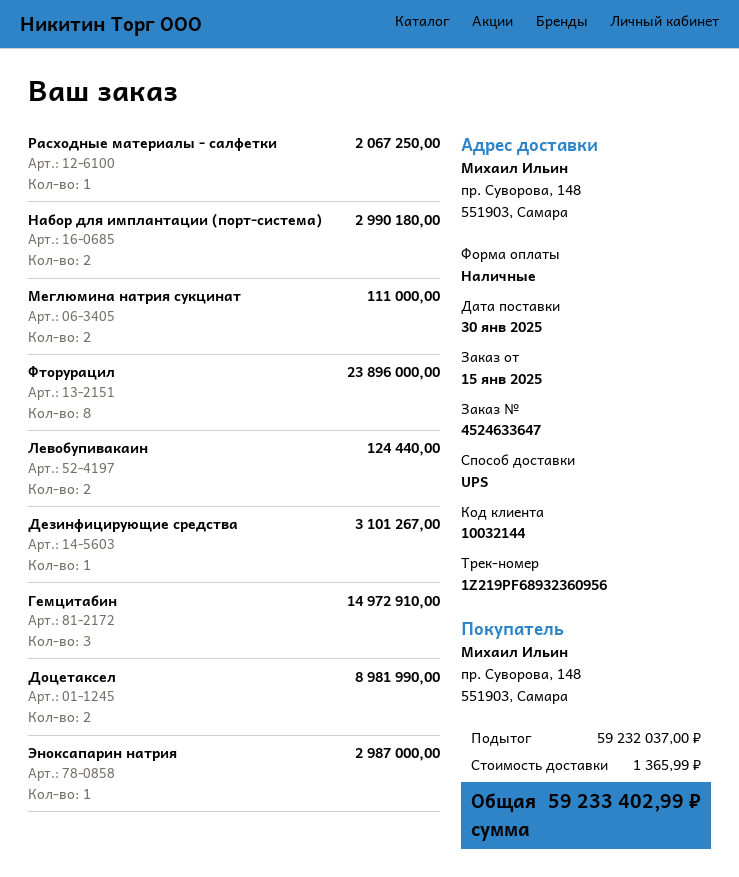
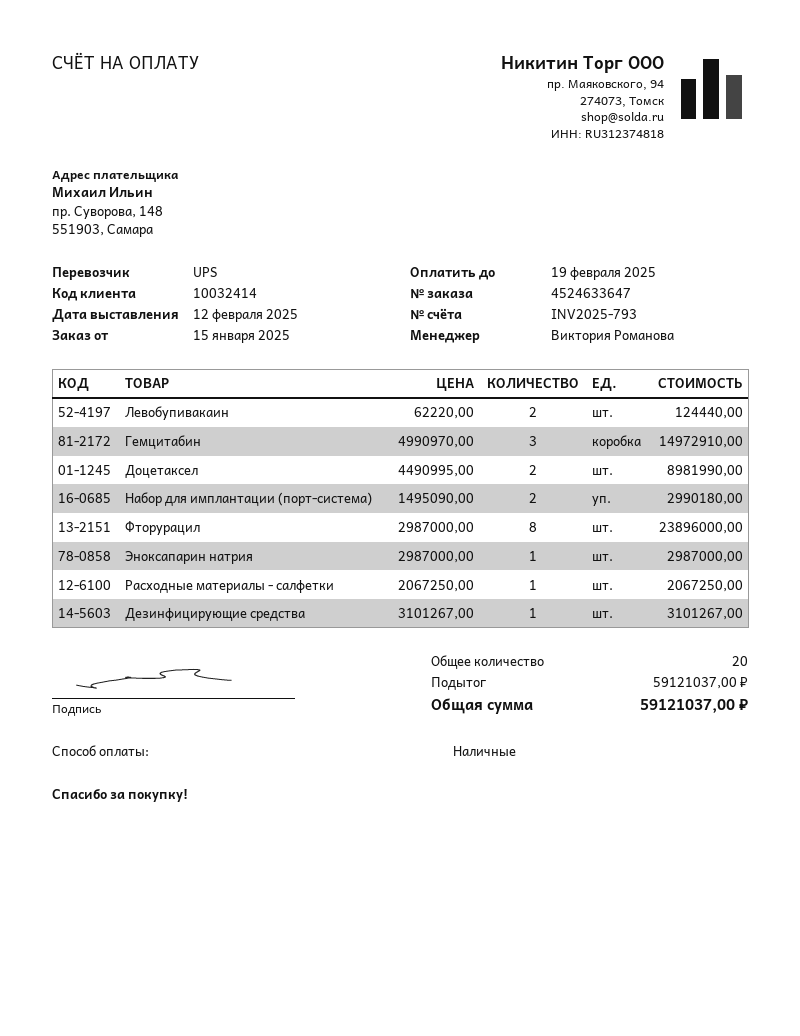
customer number: 10032144 -> 10032414
Меглюмина натрия сукцинат: 2 for 111000.00 -> none
subtotal: 59232037.00 -> 59121037.00
shipping: 1365.99 -> none
total: 59233402.99 -> 59121037.00

